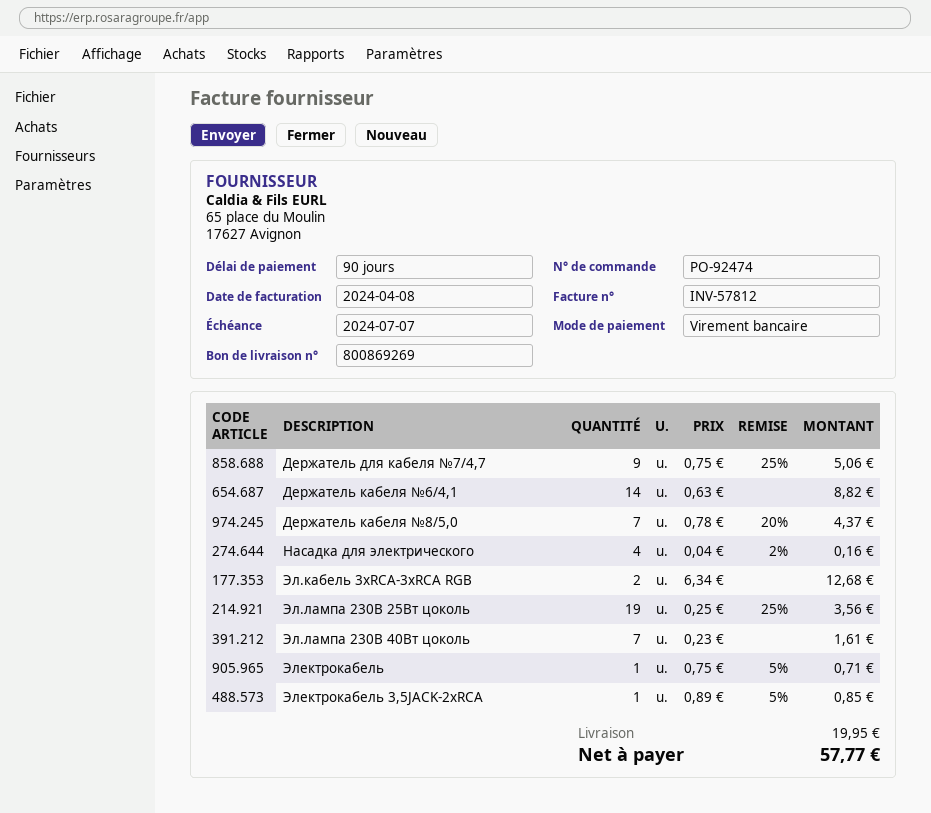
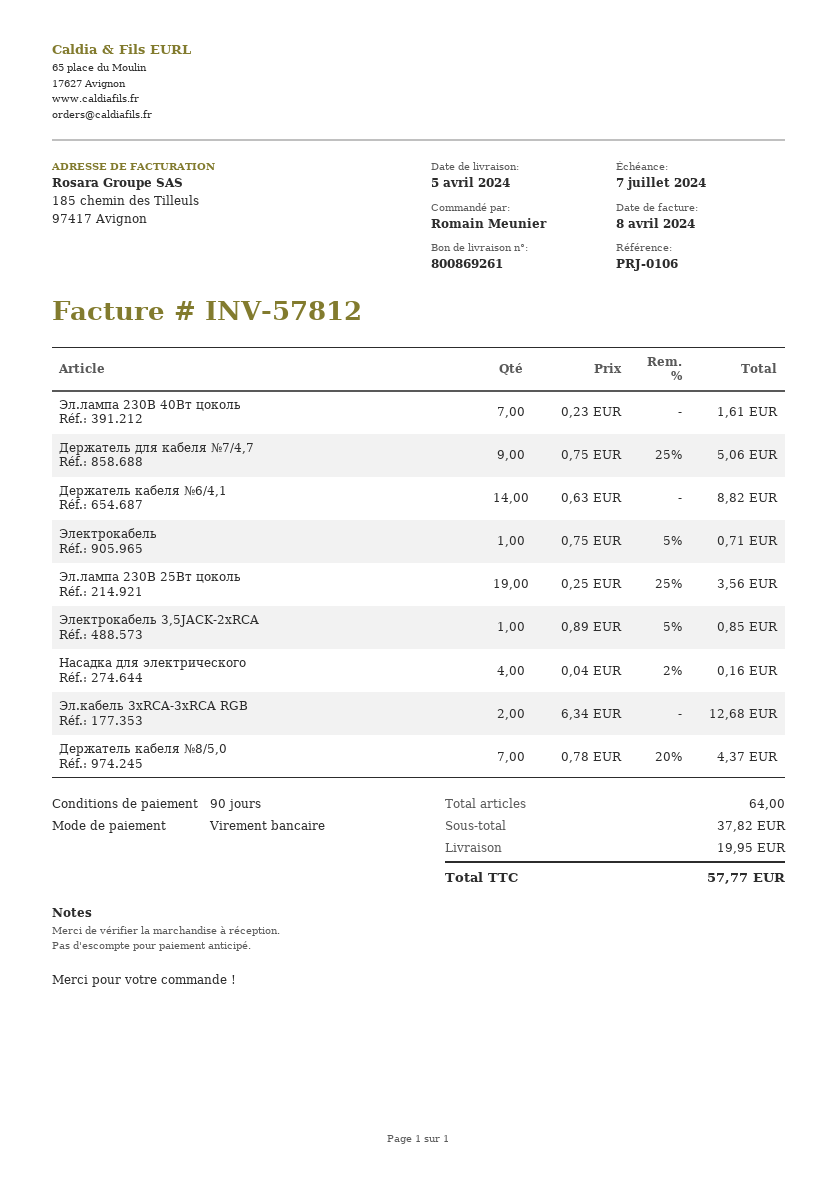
delivery note number: 800869269 -> 800869261

